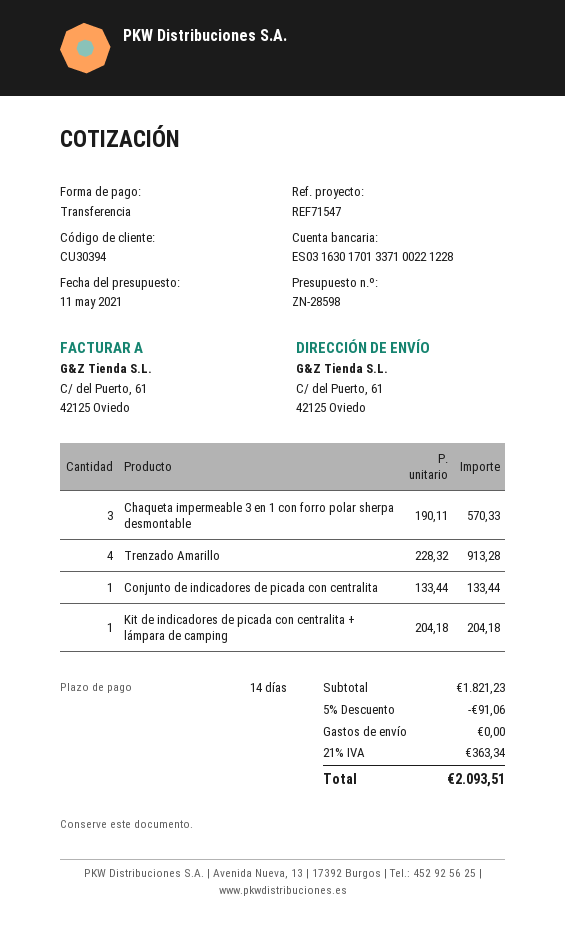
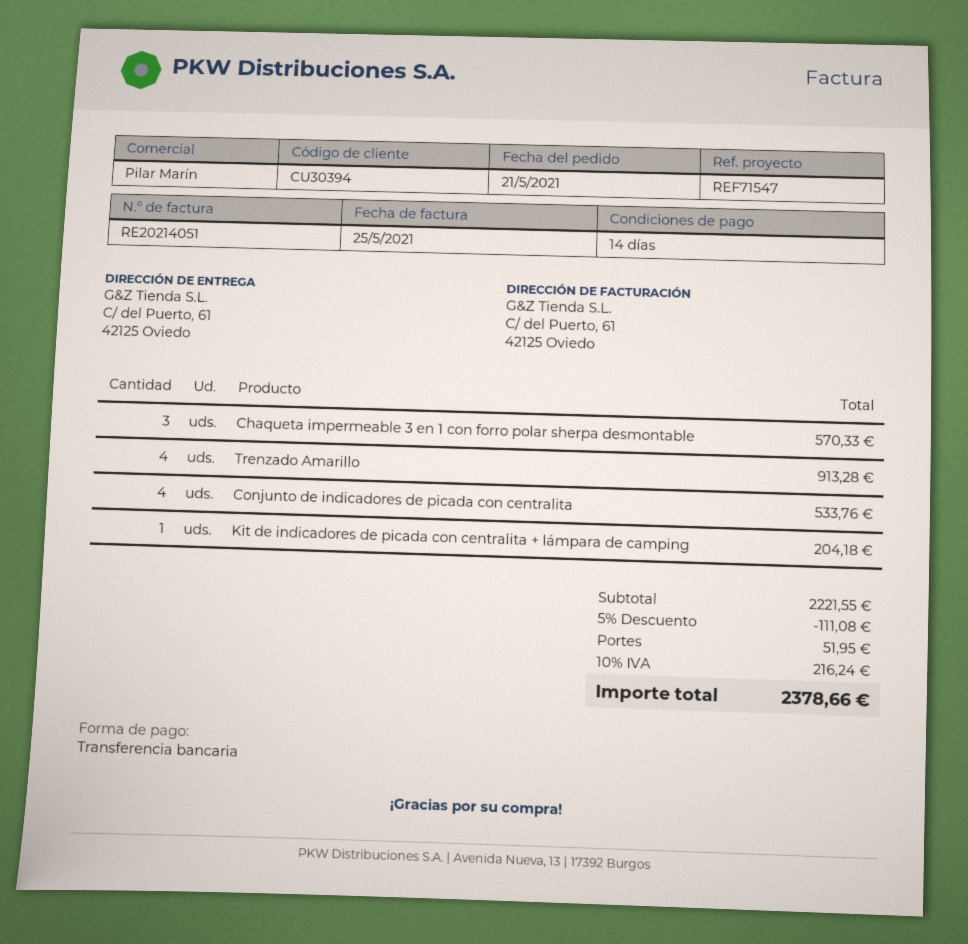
Conjunto de indicadores de picada con centralita: 1 for 133.44 -> 4 for 533.76
subtotal: 1821.23 -> 2221.55
discount: 5% = 91.06 -> 5% = 111.08
shipping: 0.00 -> 51.95
tax: 21% = 363.34 -> 10% = 216.24
total: 2093.51 -> 2378.66

